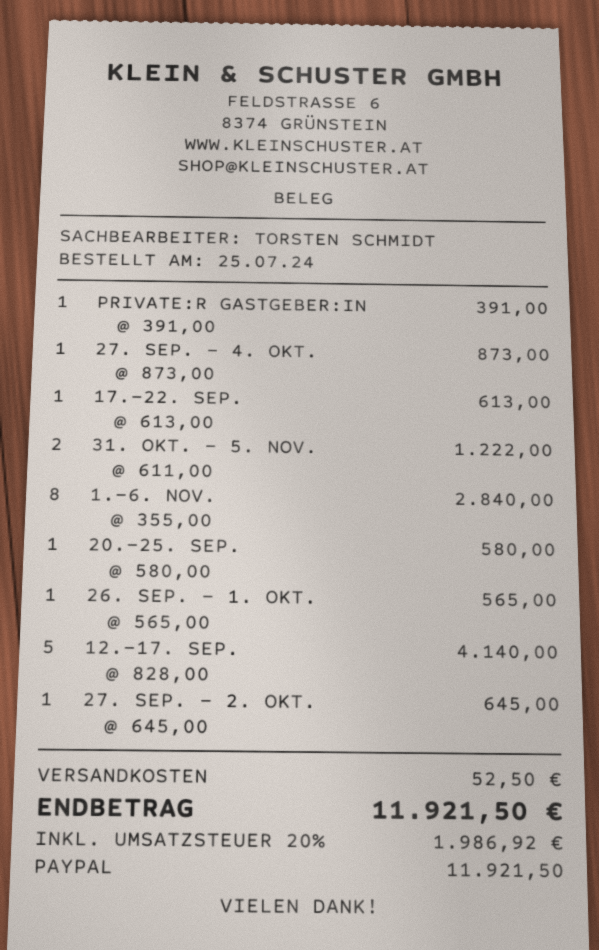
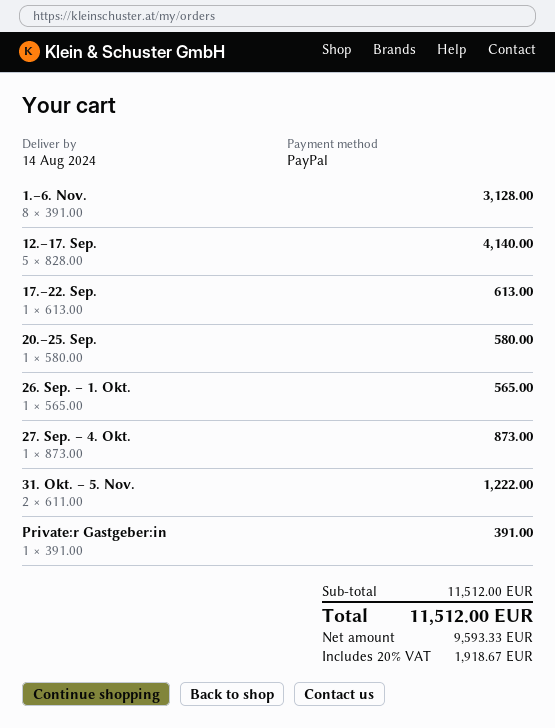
1.–6. NOV.: 8 x 355.00 = 2840.00 -> 8 x 391.00 = 3128.00
27. SEP. – 2. OKT.: 1 x 645.00 = 645.00 -> none
shipping: 52.50 -> none
tax: 20% = 1986.92 -> 20% = 1918.67
total: 11921.50 -> 11512.00

